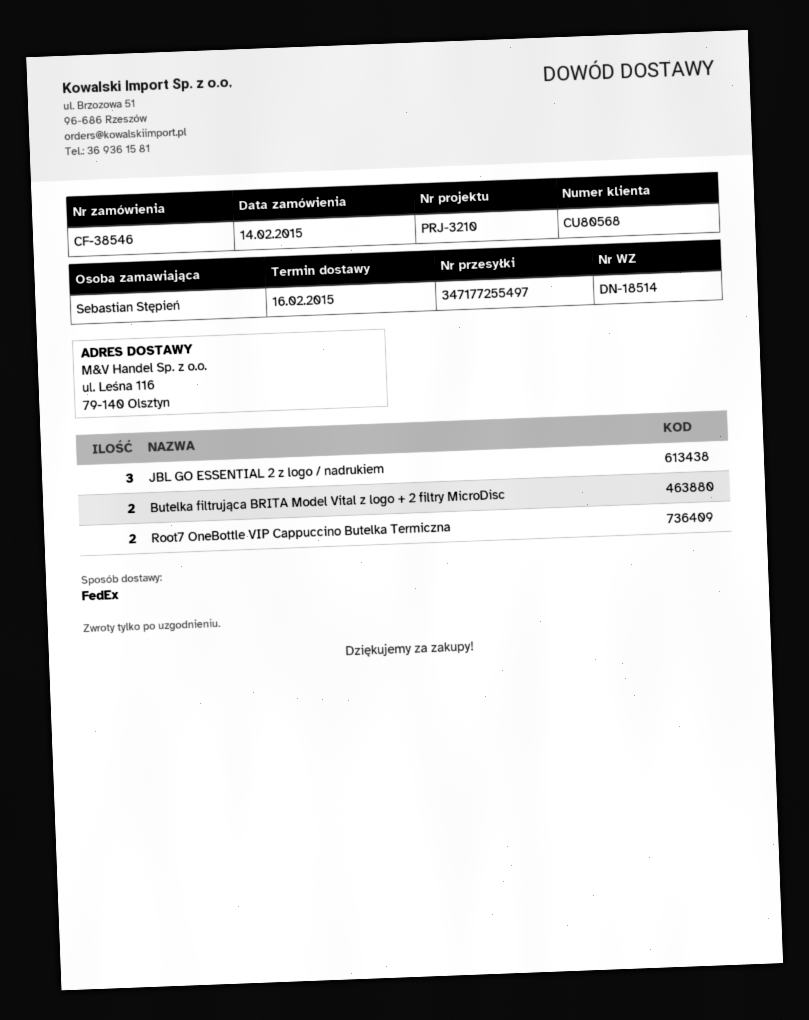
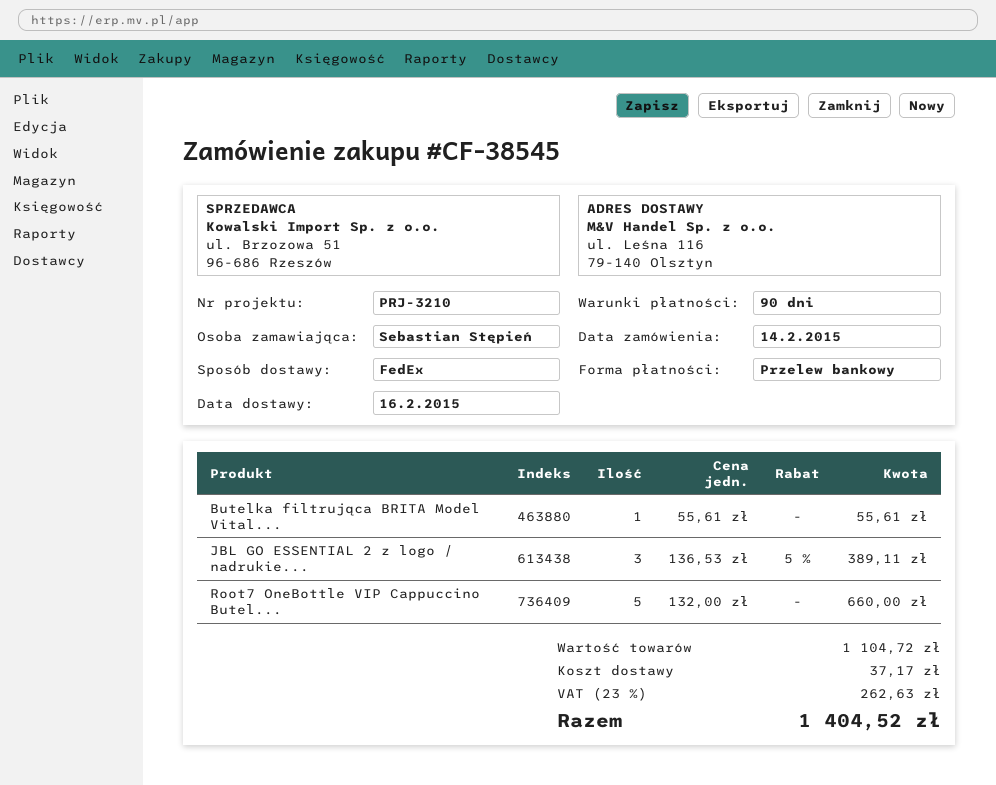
order number: CF-38546 -> CF-38545
Butelka filtrująca BRITA Model Vital z logo + 2 filtry MicroDisc: 2 -> 1
Root7 OneBottle VIP Cappuccino Butelka Termiczna: 2 -> 5

